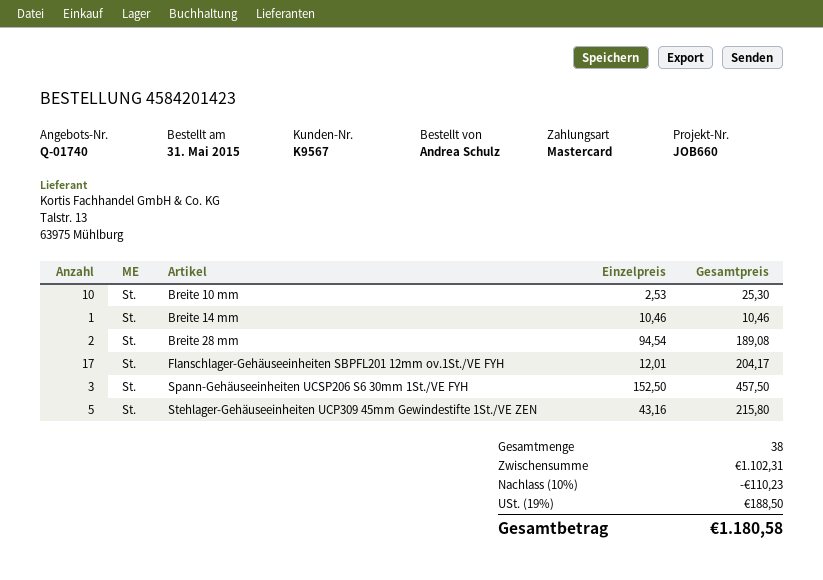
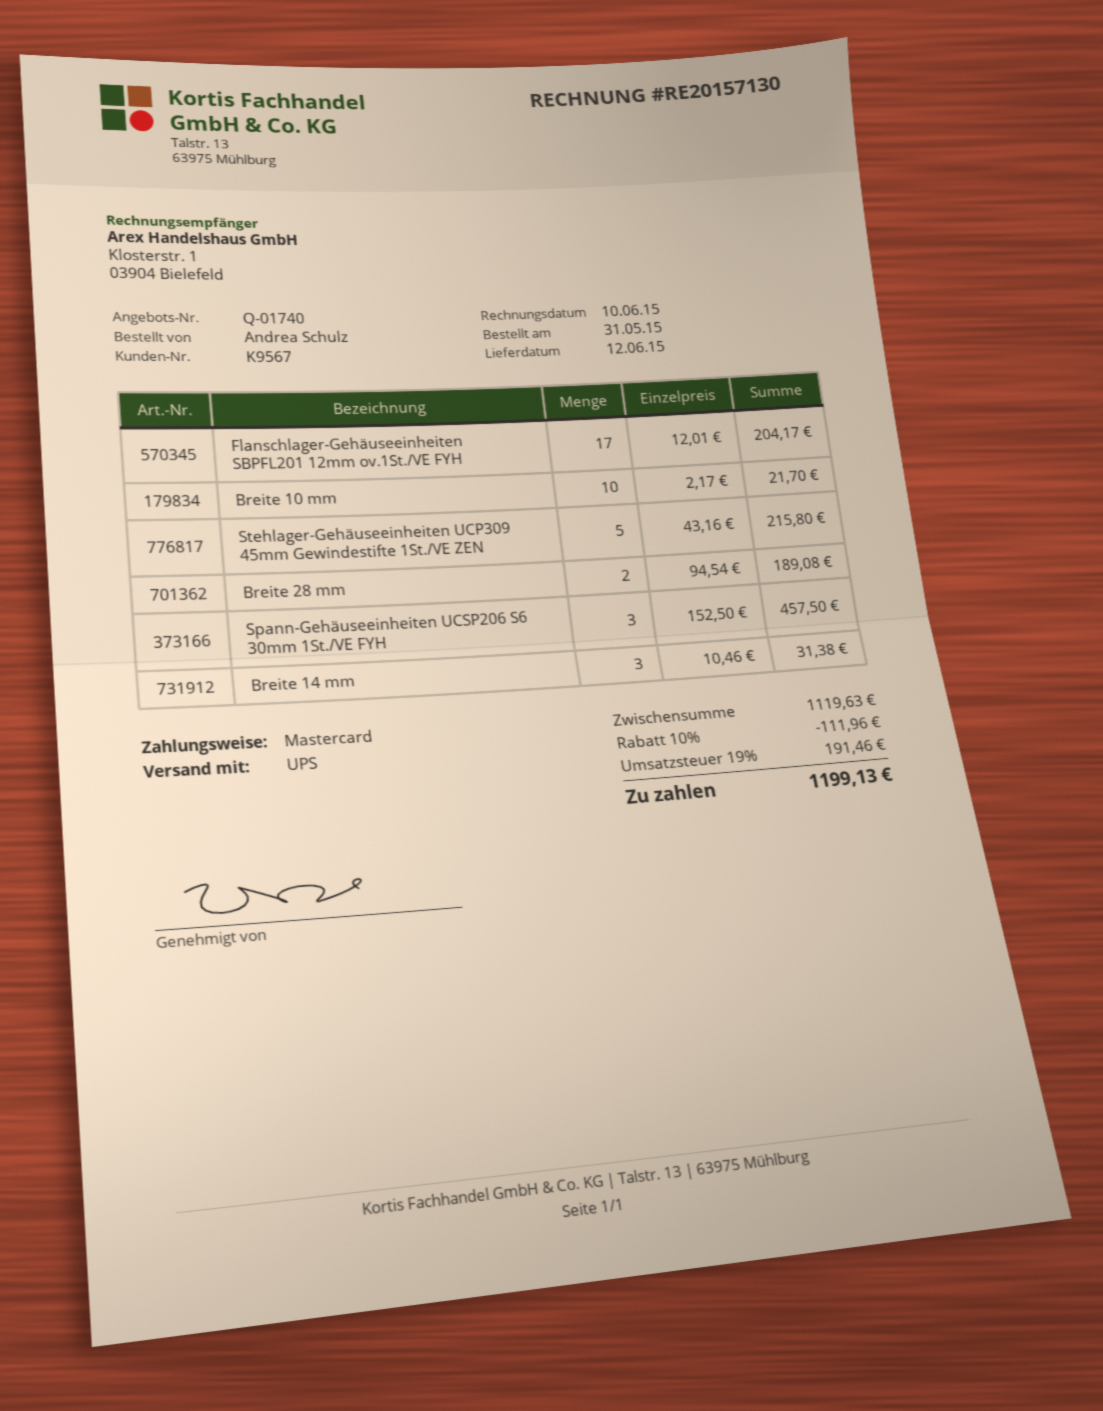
Breite 10 mm: 10 x 2.53 = 25.30 -> 10 x 2.17 = 21.70
Breite 14 mm: 1 x 10.46 = 10.46 -> 3 x 10.46 = 31.38
subtotal: 1102.31 -> 1119.63
discount: 10% = 110.23 -> 10% = 111.96
tax: 19% = 188.50 -> 19% = 191.46
total: 1180.58 -> 1199.13

